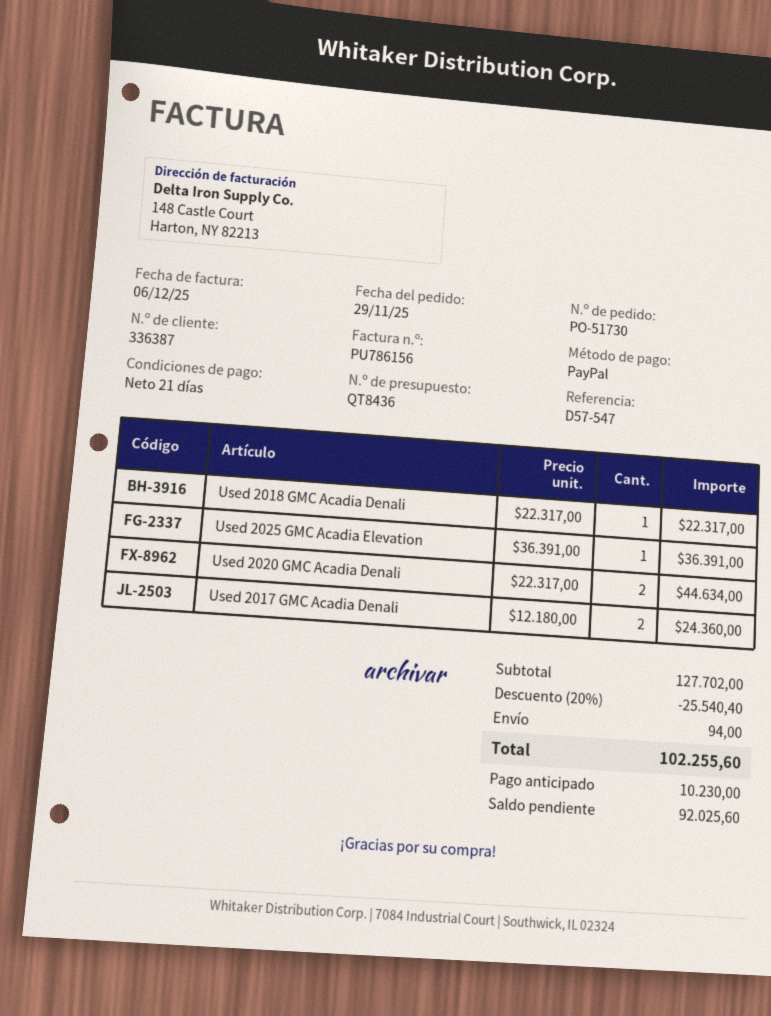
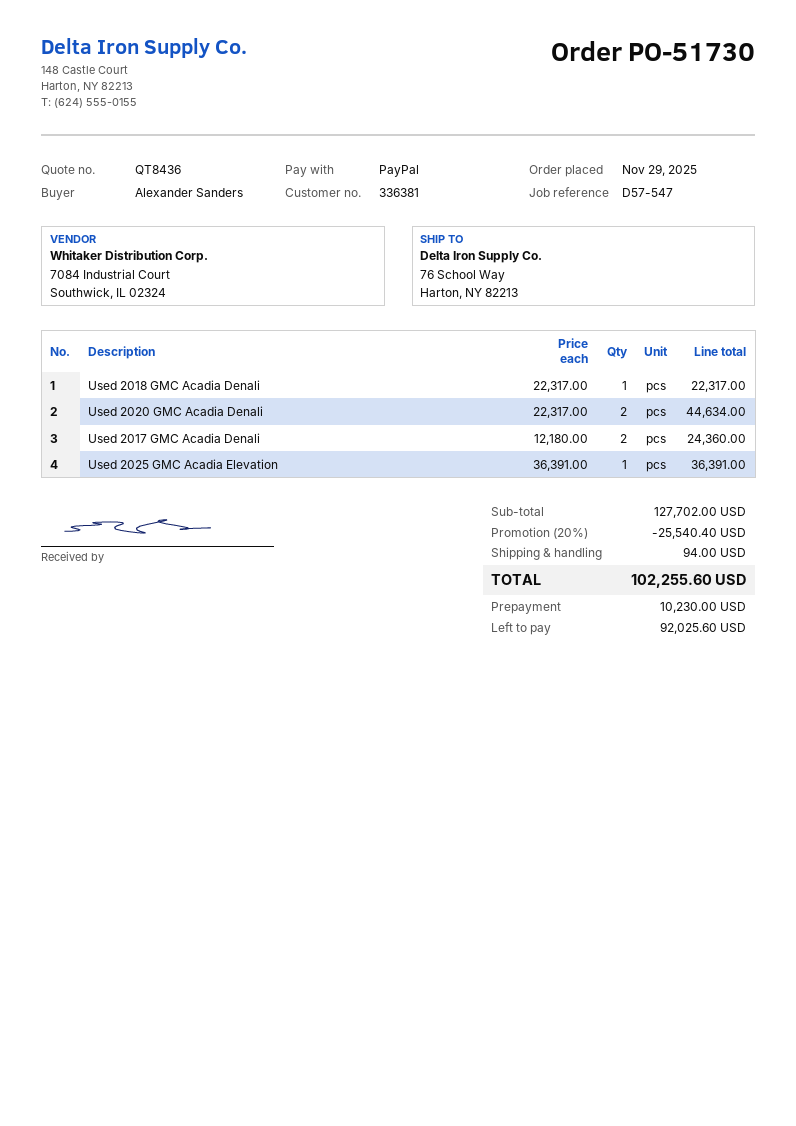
customer number: 336387 -> 336381

